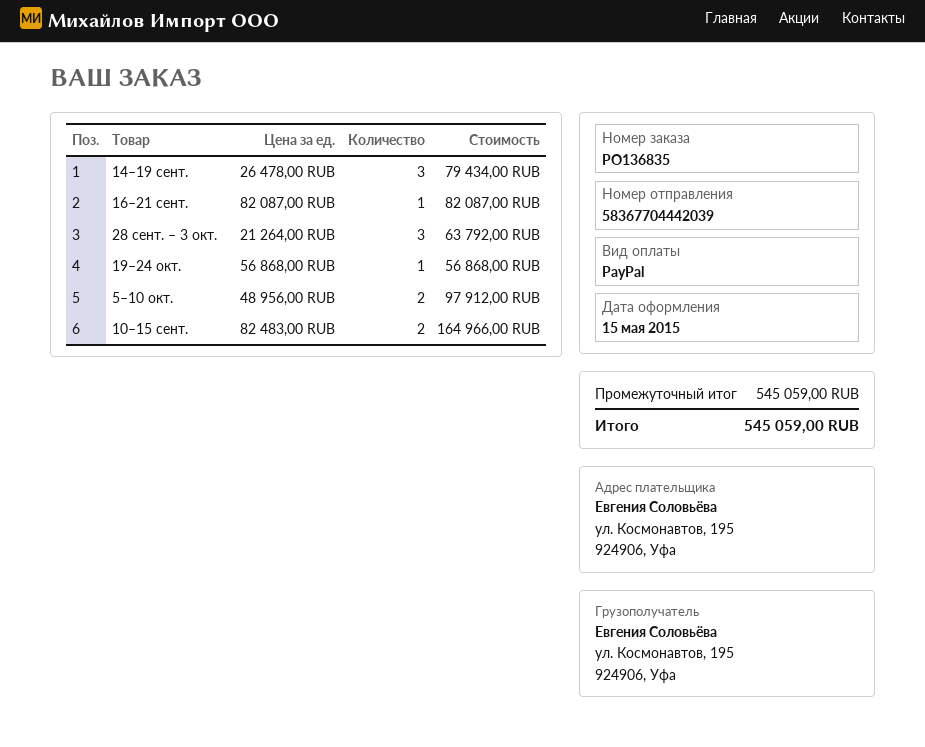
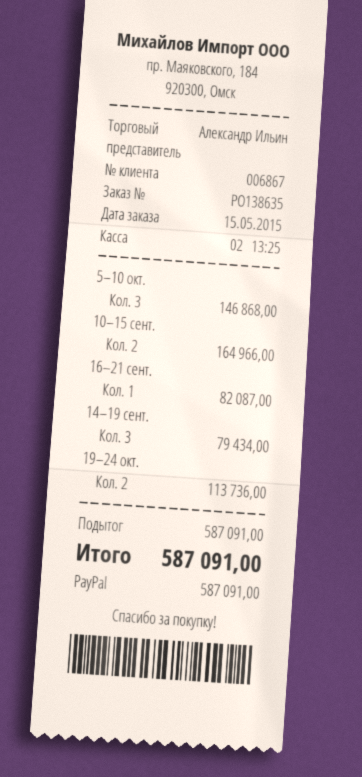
order number: PO136835 -> PO138635
28 сент. – 3 окт.: 3 for 63792.00 -> none
19–24 окт.: 1 for 56868.00 -> 2 for 113736.00
5–10 окт.: 2 for 97912.00 -> 3 for 146868.00
subtotal: 545059.00 -> 587091.00
total: 545059.00 -> 587091.00

